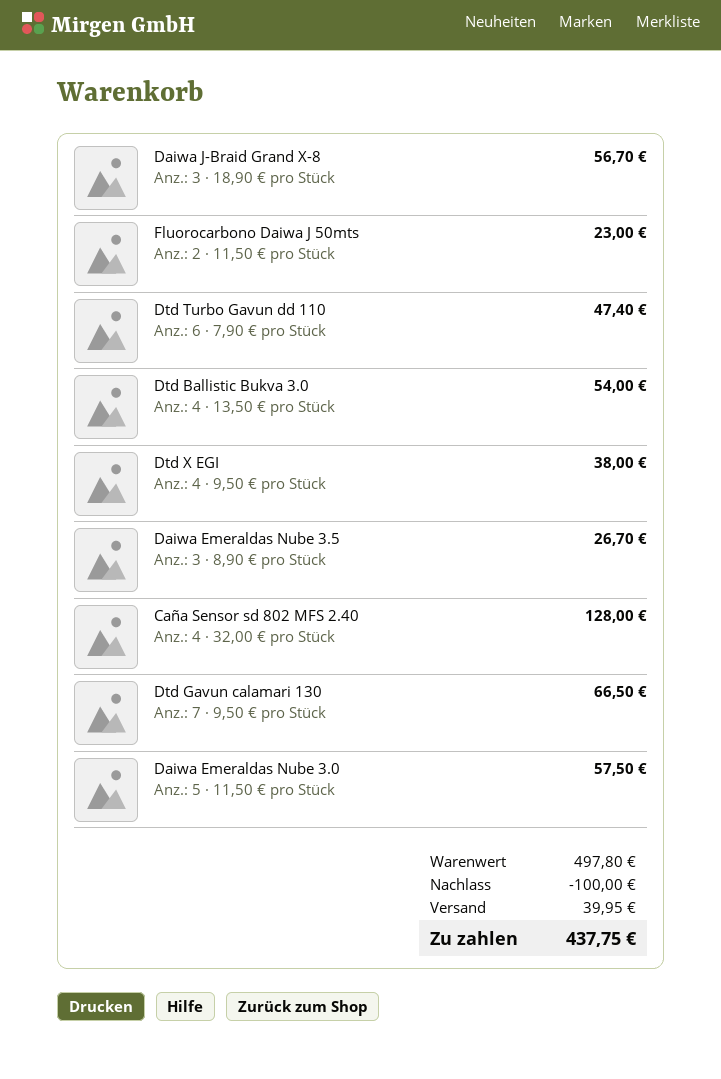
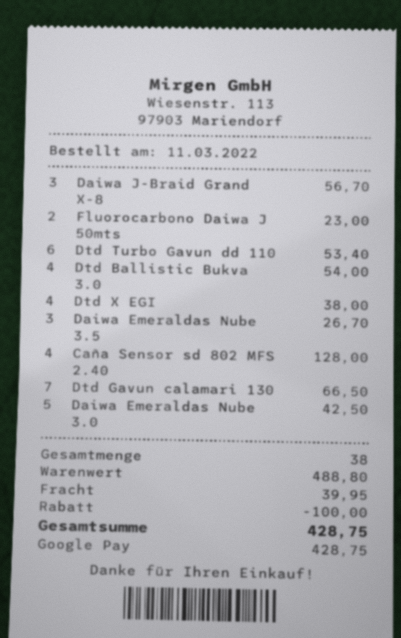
Dtd Turbo Gavun dd 110: 6 for 47.40 -> 6 for 53.40
Daiwa Emeraldas Nube 3.0: 5 for 57.50 -> 5 for 42.50
subtotal: 497.80 -> 488.80
total: 437.75 -> 428.75

